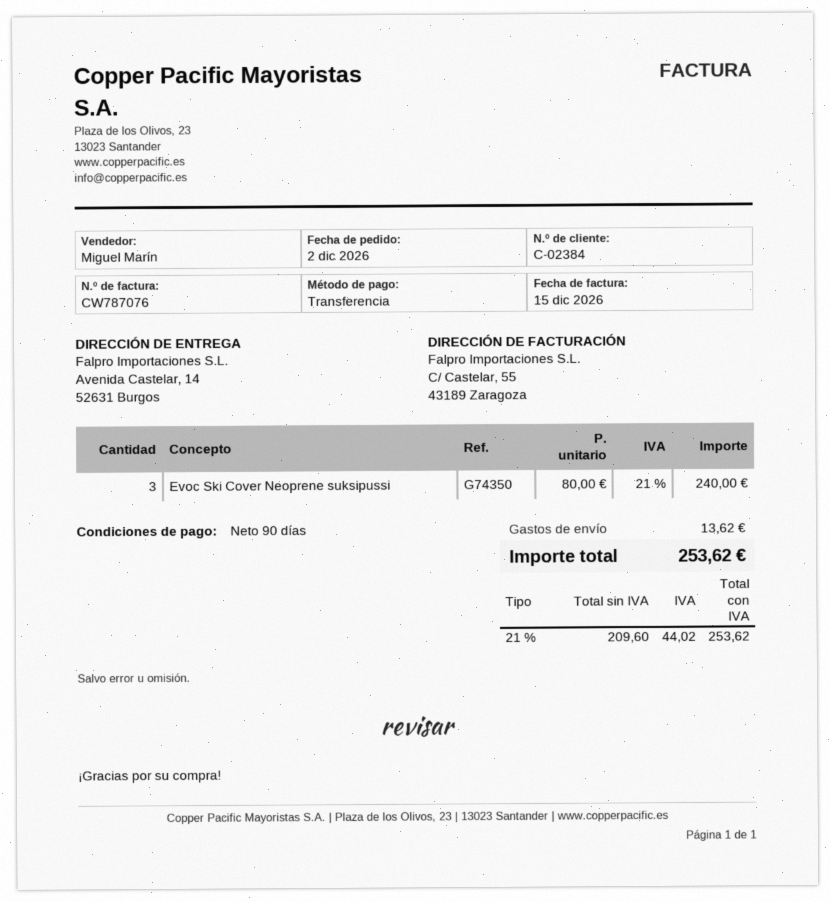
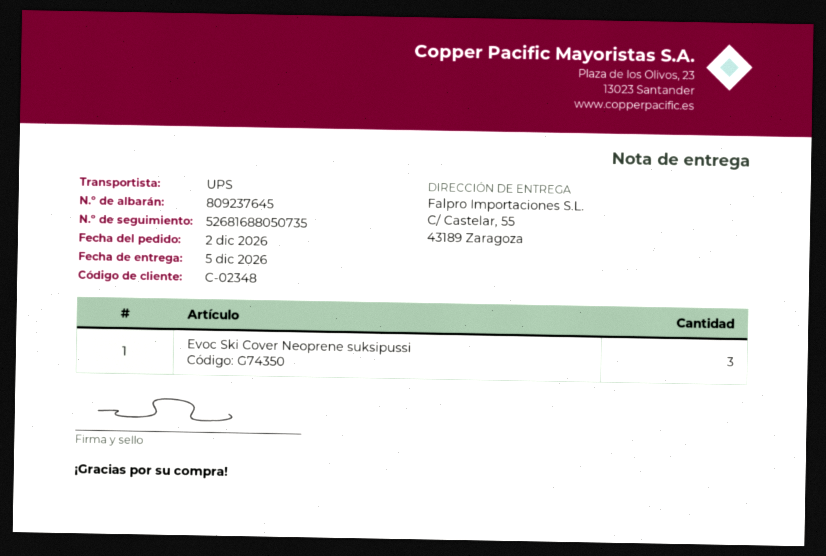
customer number: C-02384 -> C-02348
ship to: Avenida Castelar, 14, 52631 Burgos -> C/ Castelar, 55, 43189 Zaragoza

